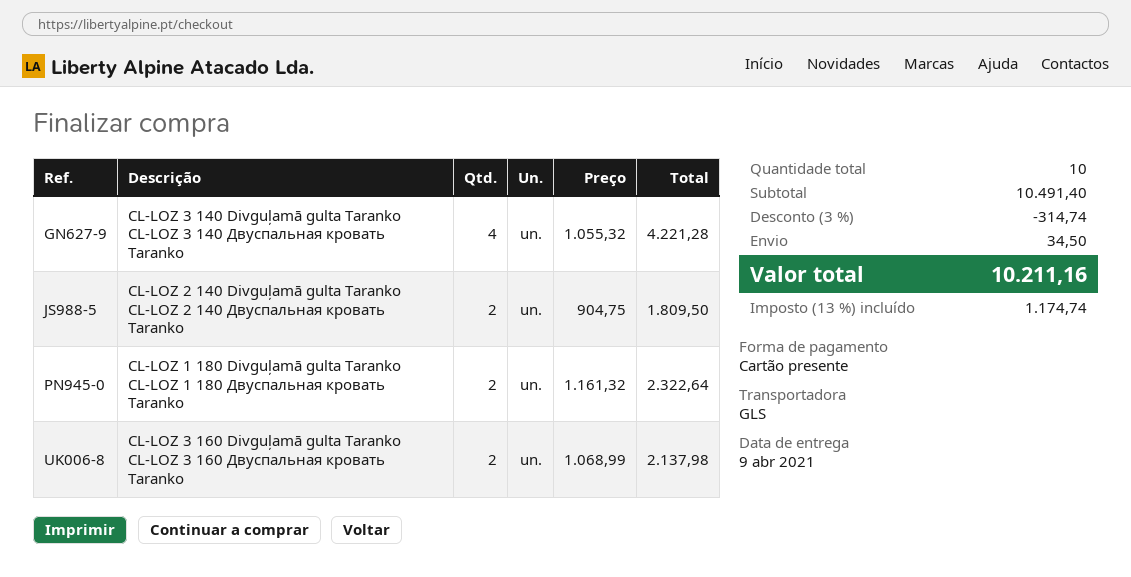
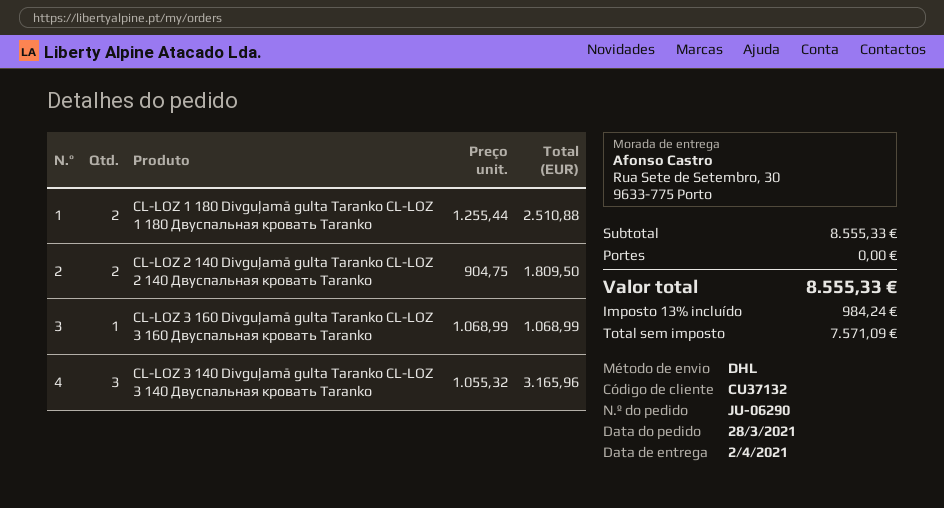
delivery date: 2021-04-09 -> 2021-04-02
shipping method: GLS -> DHL
CL-LOZ 3 140 Divguļamā gulta Taranko CL-LOZ 3 140 Двуспальная кровать Taranko: 4 x 1055.32 = 4221.28 -> 3 x 1055.32 = 3165.96
CL-LOZ 1 180 Divguļamā gulta Taranko CL-LOZ 1 180 Двуспальная кровать Taranko: 2 x 1161.32 = 2322.64 -> 2 x 1255.44 = 2510.88
CL-LOZ 3 160 Divguļamā gulta Taranko CL-LOZ 3 160 Двуспальная кровать Taranko: 2 x 1068.99 = 2137.98 -> 1 x 1068.99 = 1068.99
subtotal: 10491.40 -> 8555.33
discount: 3% = 314.74 -> none
shipping: 34.50 -> 0.00
tax: 13% = 1174.74 -> 13% = 984.24
total: 10211.16 -> 8555.33

